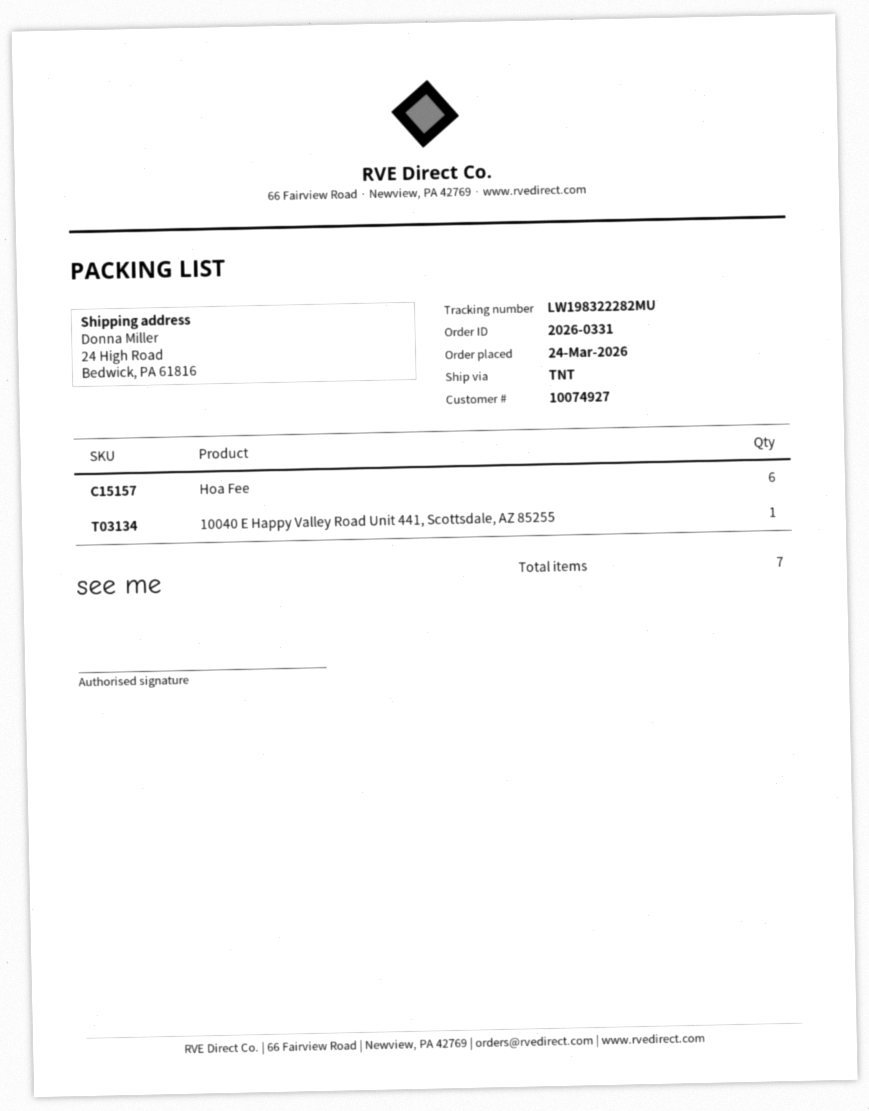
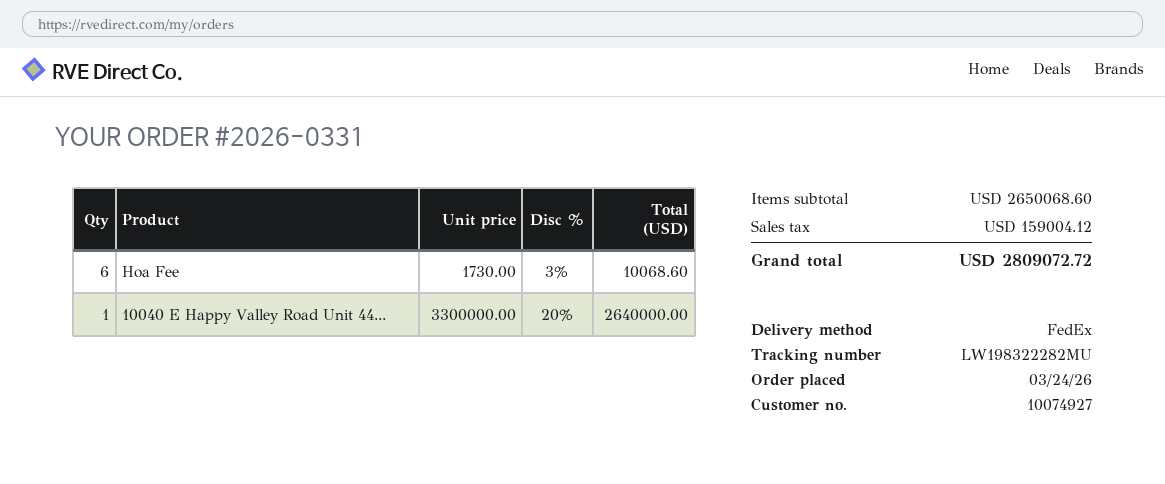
shipping method: TNT -> FedEx

